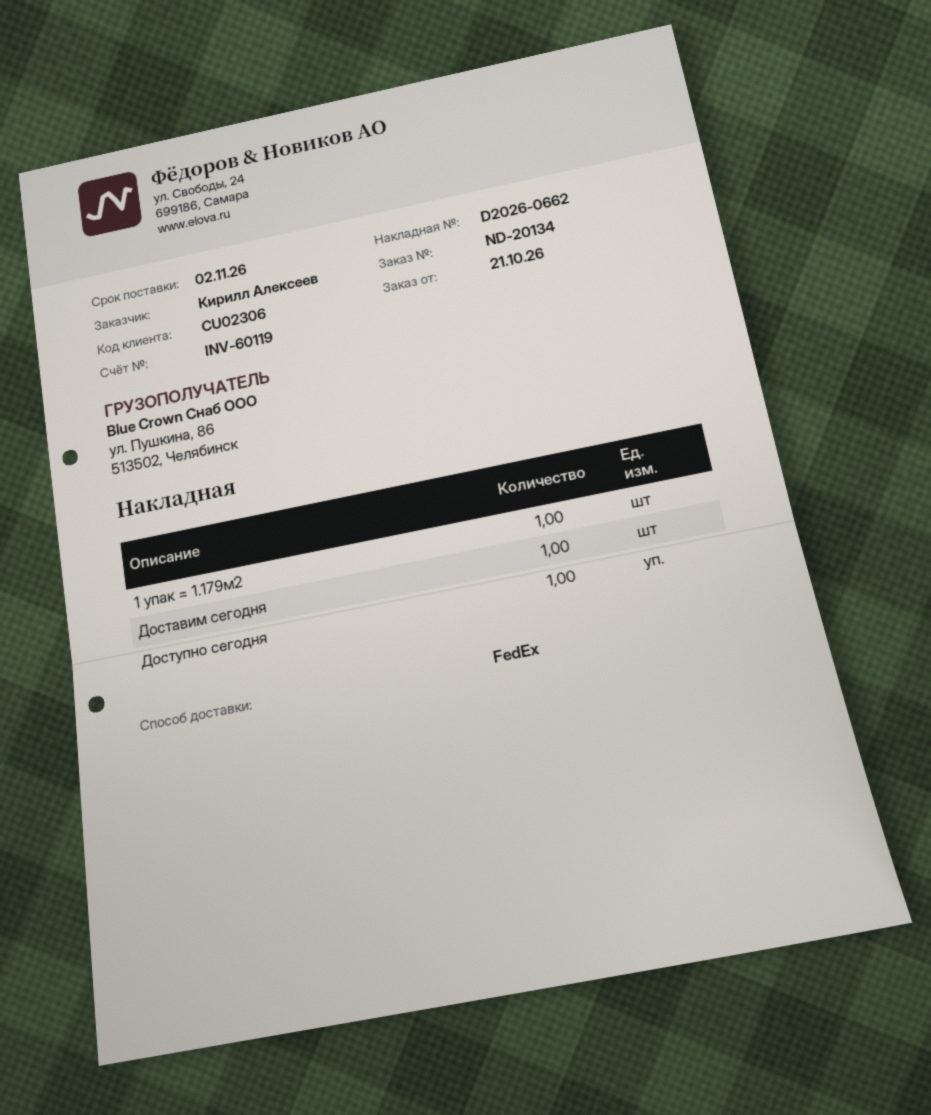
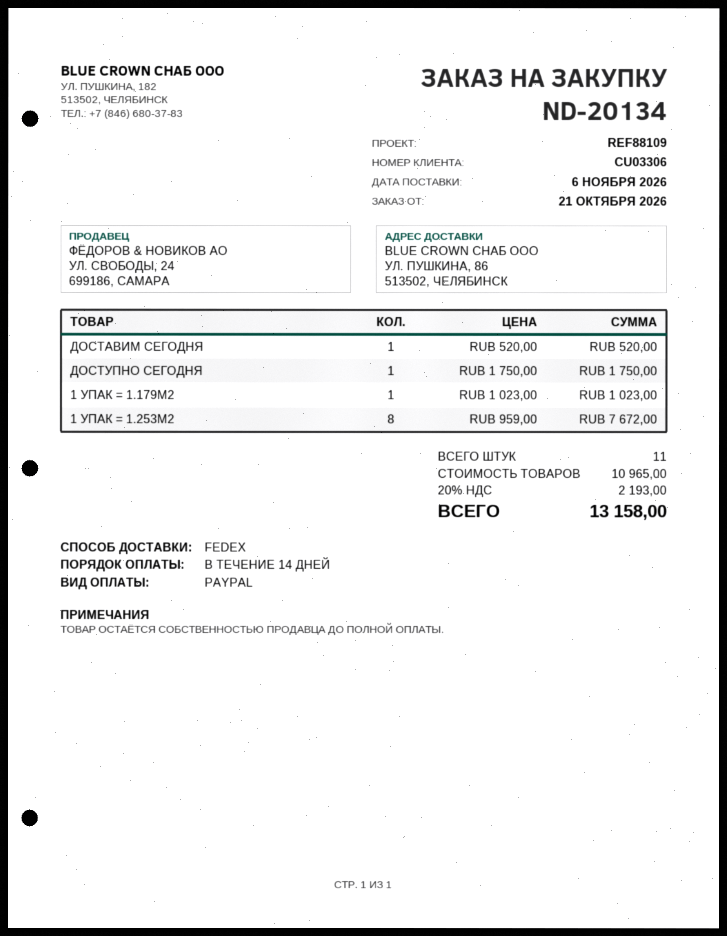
delivery date: 2026-11-02 -> 2026-11-06
customer number: CU02306 -> CU03306
1 УПАК = 1.253М2: none -> 8

